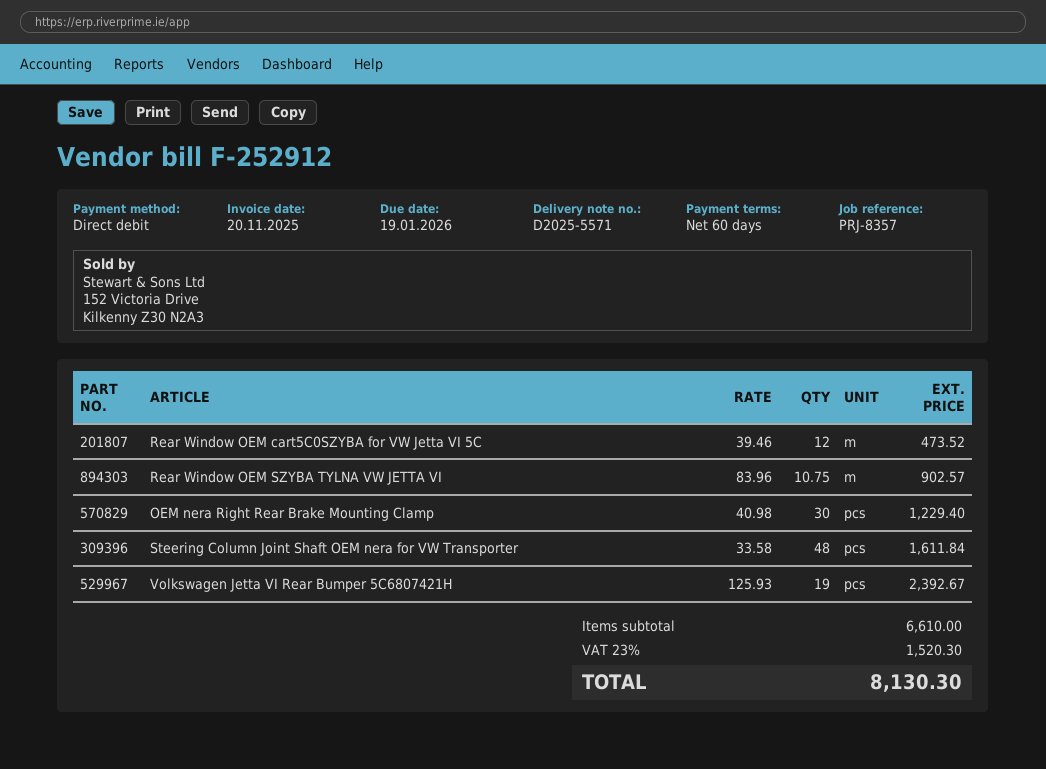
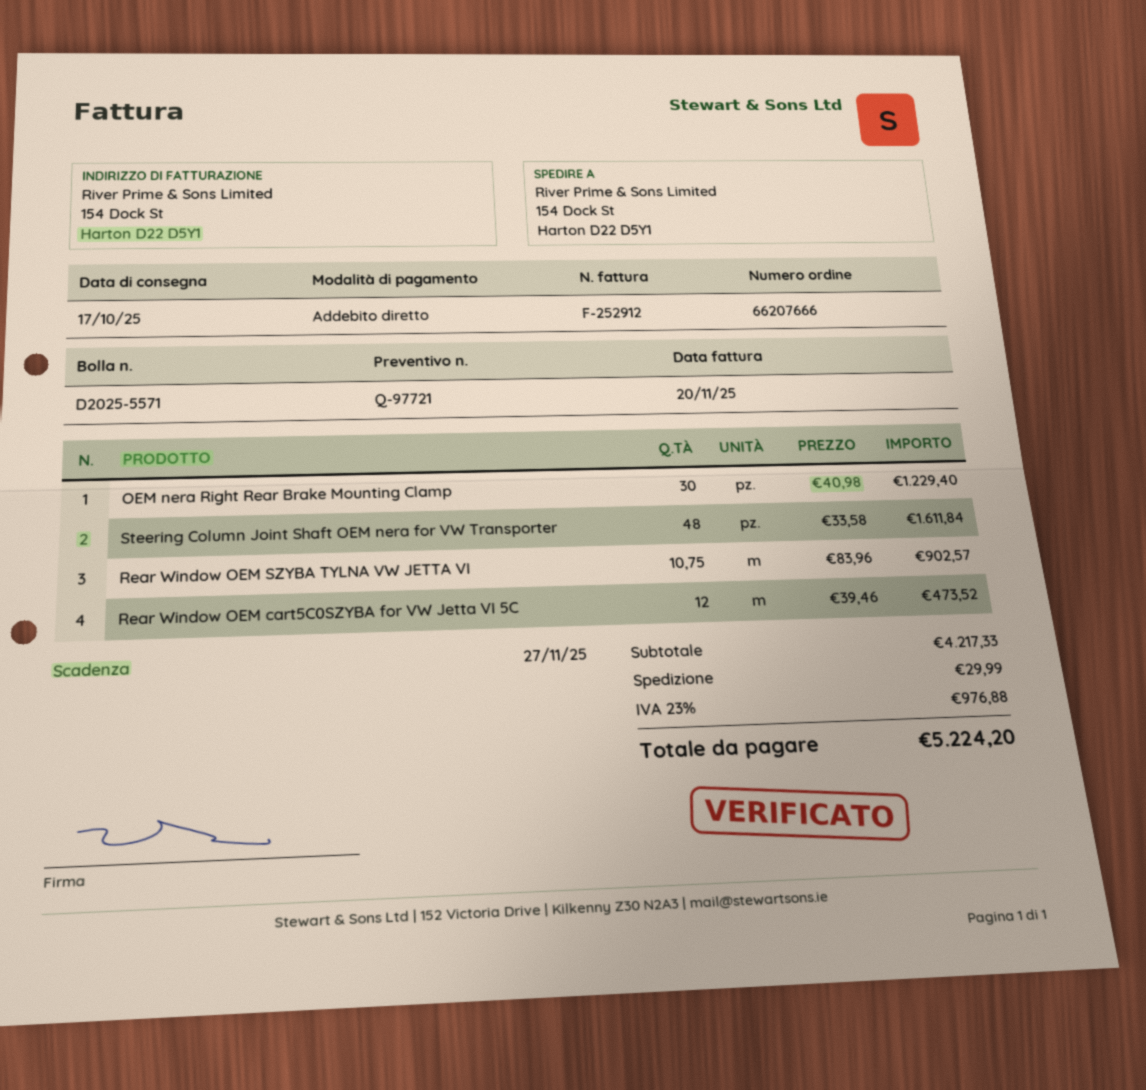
due date: 2026-01-19 -> 2025-11-27
Volkswagen Jetta VI Rear Bumper 5C6807421H: 19 x 125.93 = 2392.67 -> none
subtotal: 6610.00 -> 4217.33
shipping: none -> 29.99
tax: 23% = 1520.30 -> 23% = 976.88
total: 8130.30 -> 5224.20

